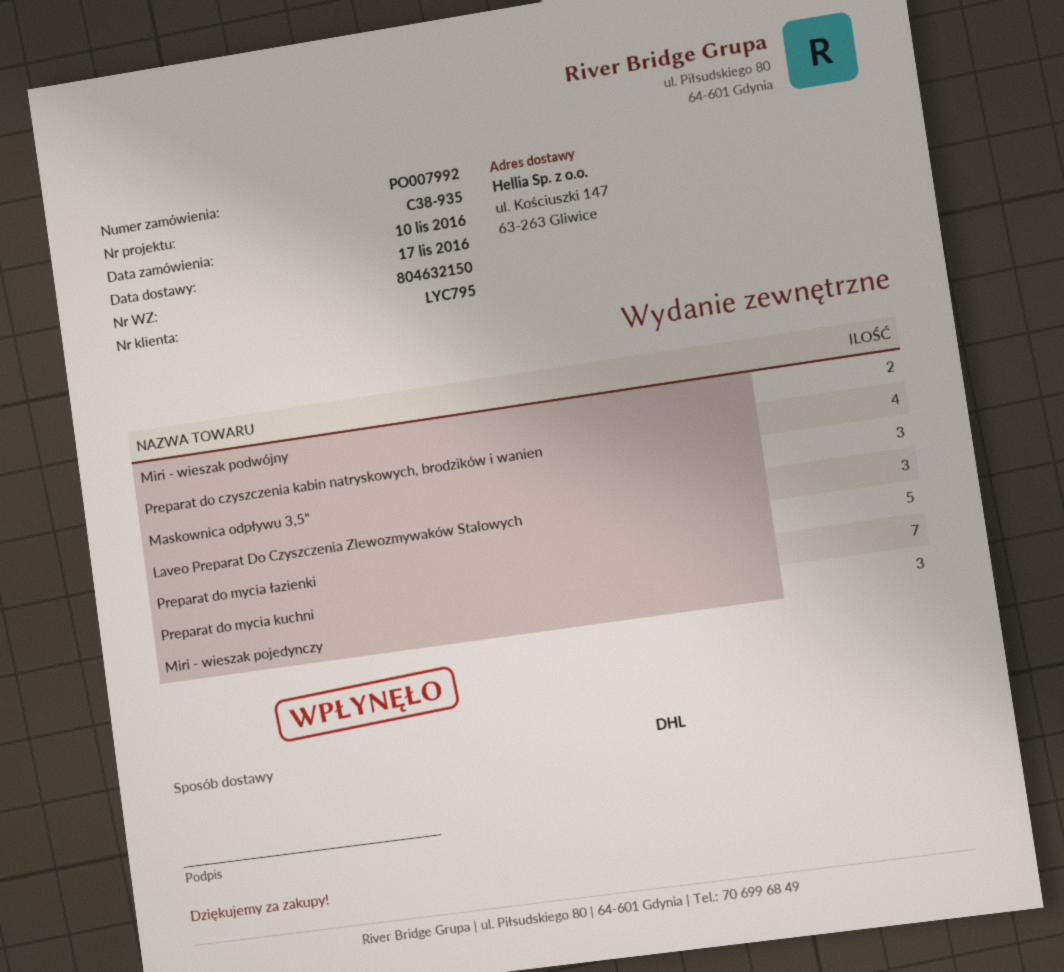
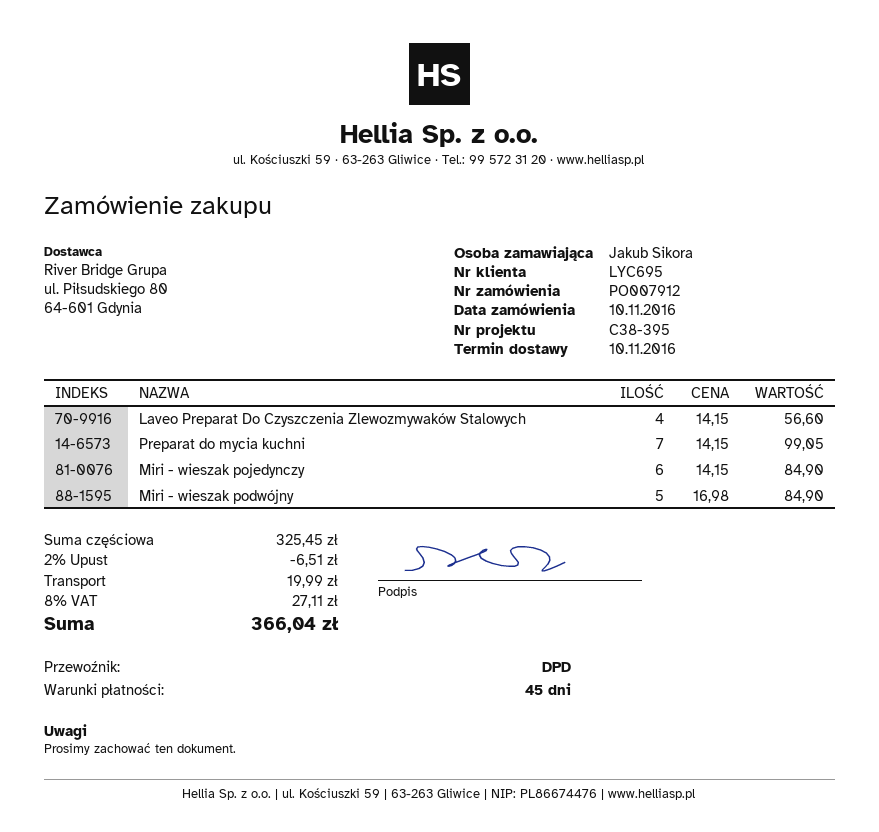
order number: PO007992 -> PO007912
delivery date: 2016-11-17 -> 2016-11-10
customer number: LYC795 -> LYC695
reference: C38-935 -> C38-395
shipping method: DHL -> DPD
Miri - wieszak podwójny: 2 -> 5
Preparat do czyszczenia kabin natryskowych, brodzików i wanien: 4 -> none
Maskownica odpływu 3,5": 3 -> none
Laveo Preparat Do Czyszczenia Zlewozmywaków Stalowych: 3 -> 4
Preparat do mycia łazienki: 5 -> none
Miri - wieszak pojedynczy: 3 -> 6

